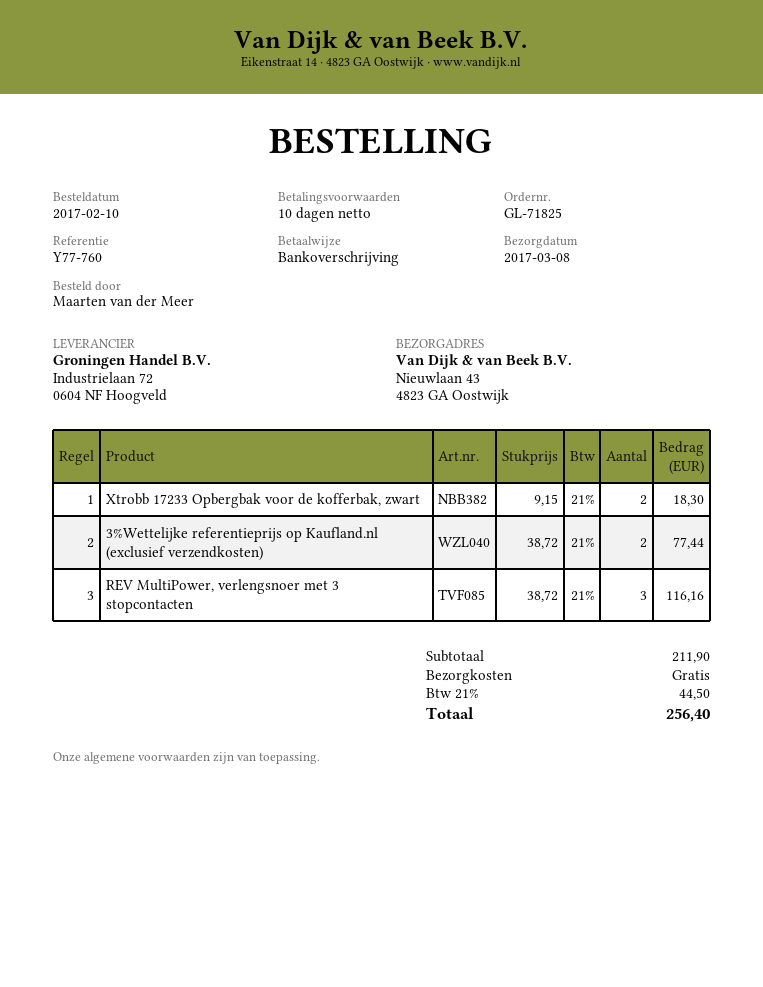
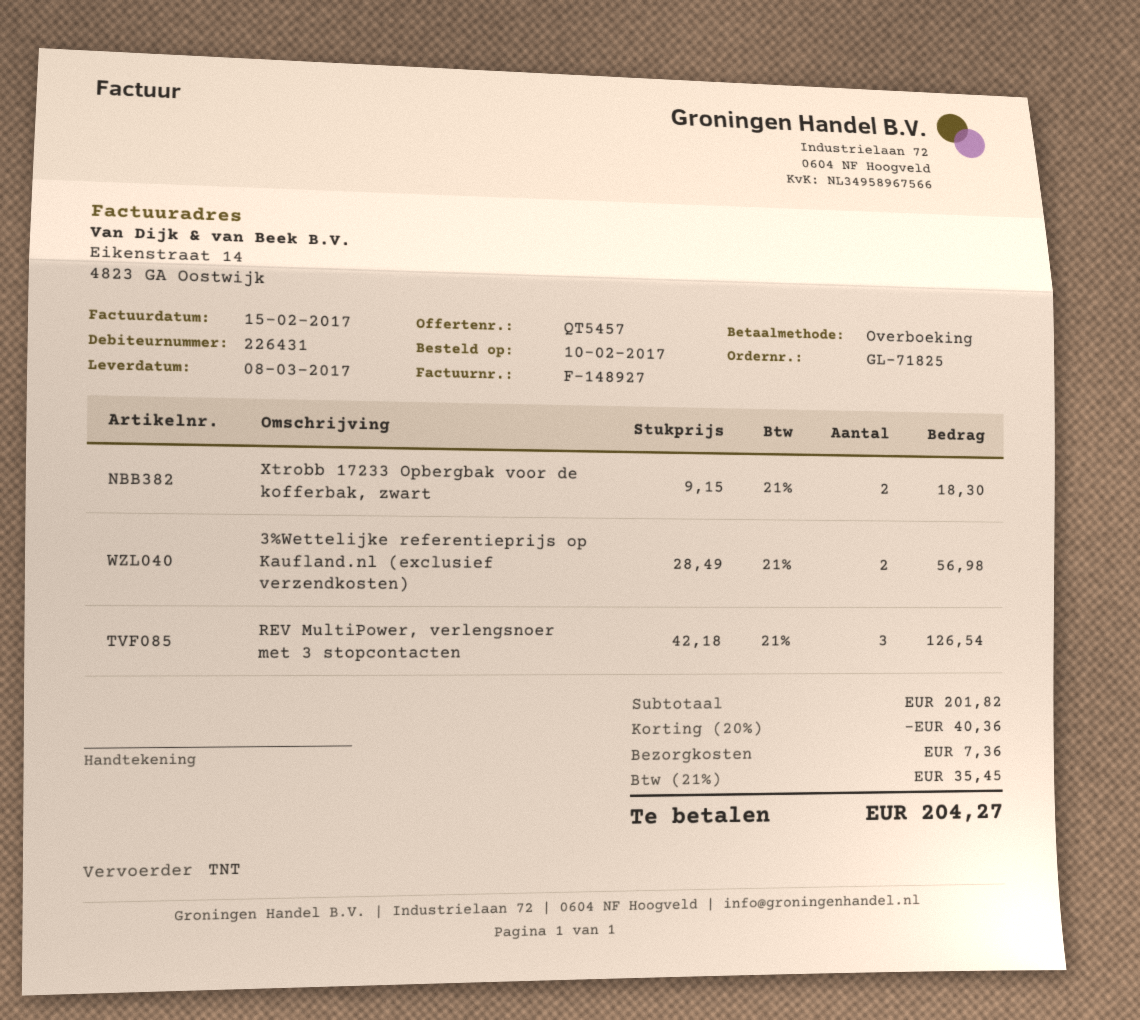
3%Wettelijke referentieprijs op Kaufland.nl (exclusief verzendkosten): 2 x 38.72 = 77.44 -> 2 x 28.49 = 56.98
REV MultiPower, verlengsnoer met 3 stopcontacten: 3 x 38.72 = 116.16 -> 3 x 42.18 = 126.54
subtotal: 211.90 -> 201.82
discount: none -> 20% = 40.36
shipping: 0.00 -> 7.36
tax: 21% = 44.50 -> 21% = 35.45
total: 256.40 -> 204.27

